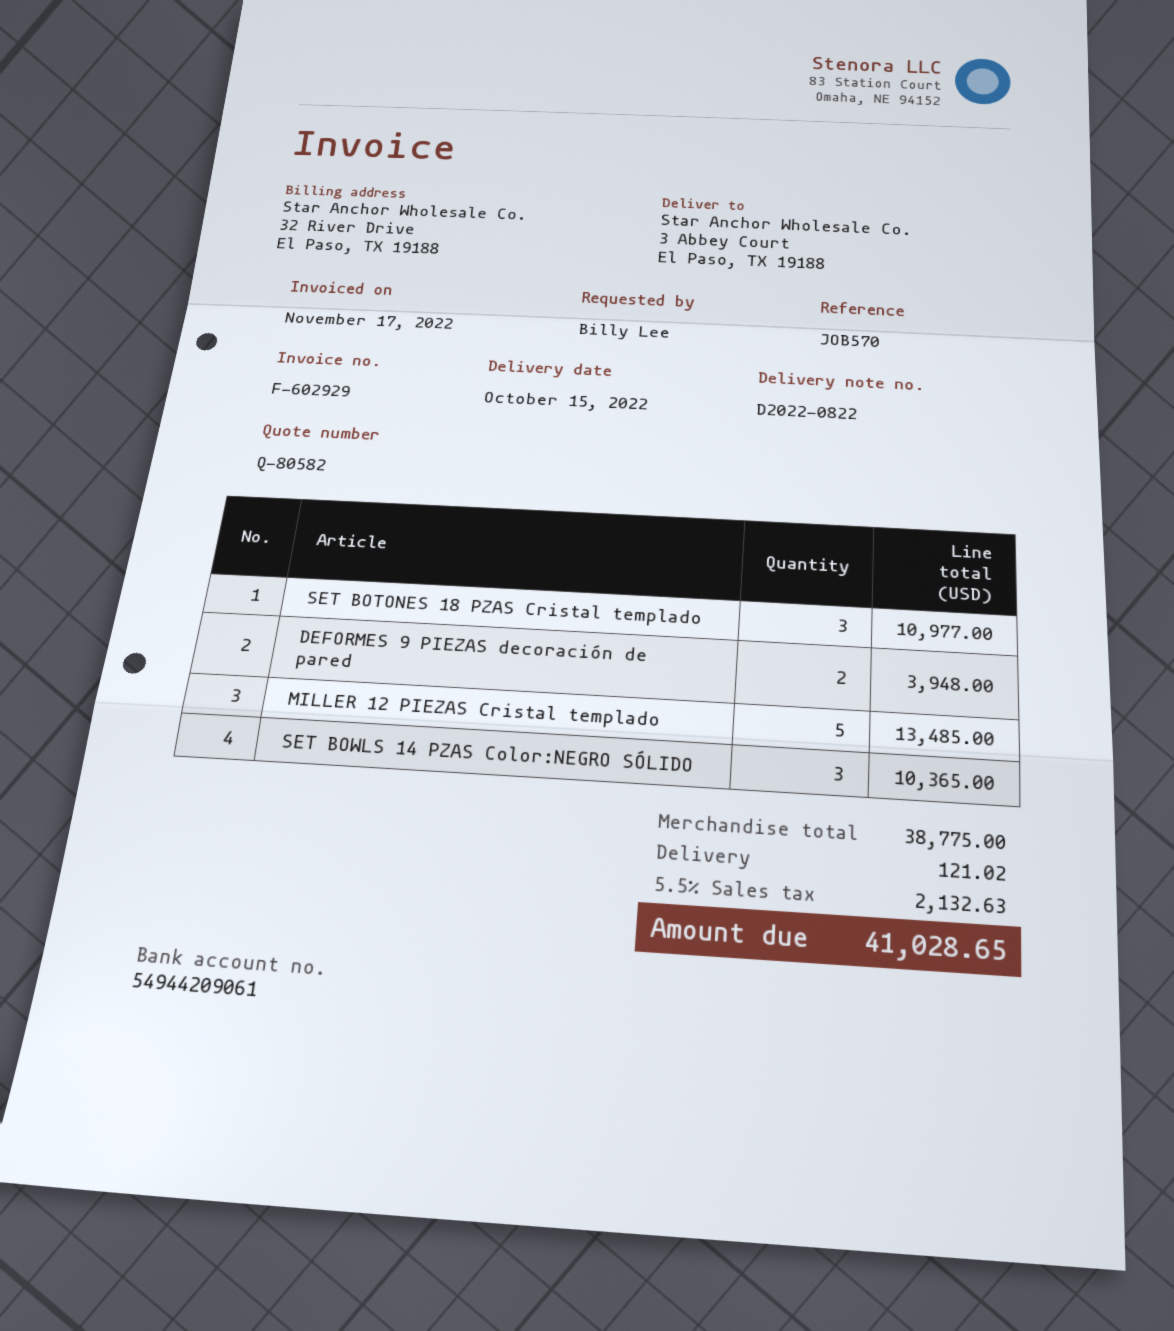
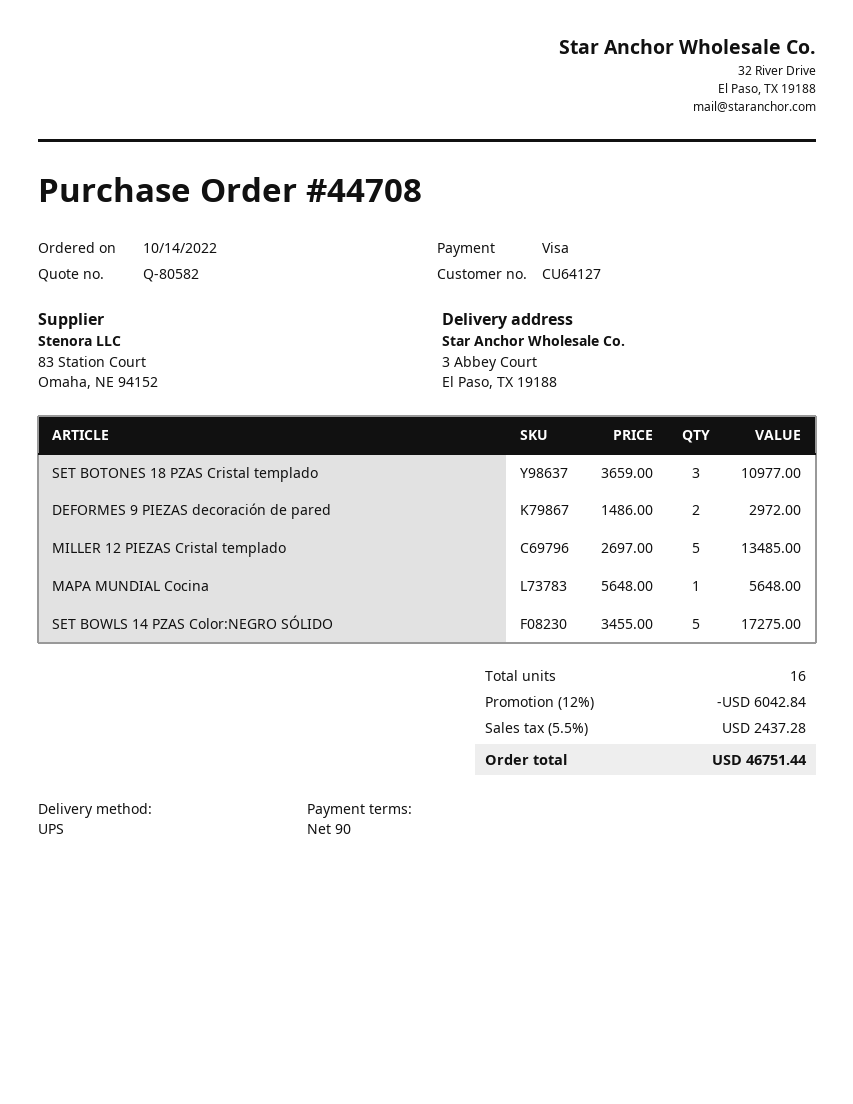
DEFORMES 9 PIEZAS decoración de pared: 2 for 3948.00 -> 2 for 2972.00
SET BOWLS 14 PZAS Color:NEGRO SÓLIDO: 3 for 10365.00 -> 5 for 17275.00
MAPA MUNDIAL Cocina: none -> 1 for 5648.00
discount: none -> 12% = 6042.84
shipping: 121.02 -> none
tax: 5.5% = 2132.63 -> 5.5% = 2437.28
total: 41028.65 -> 46751.44

